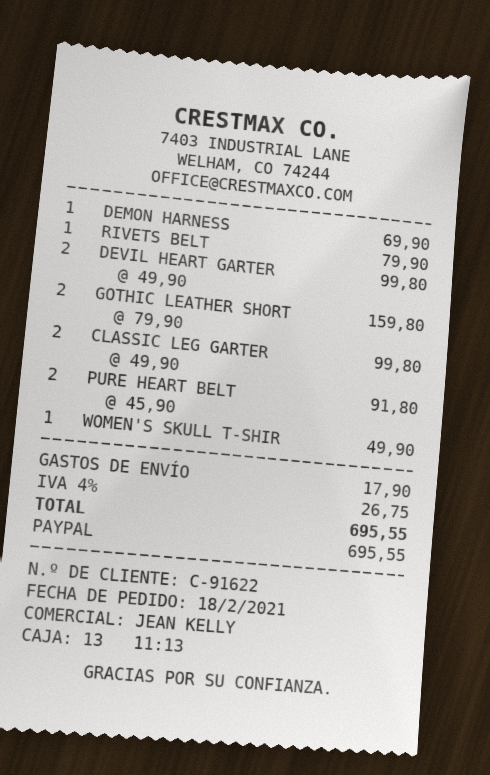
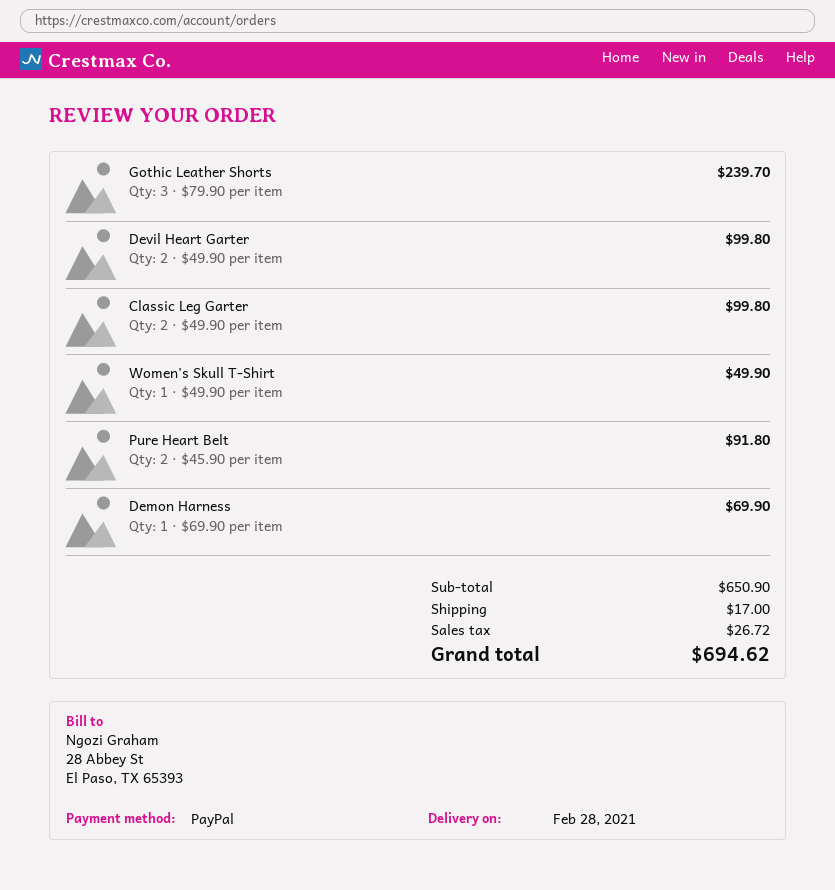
RIVETS BELT: 1 x 79.90 = 79.90 -> none
GOTHIC LEATHER SHORT: 2 x 79.90 = 159.80 -> 3 x 79.90 = 239.70
shipping: 17.90 -> 17.00
tax: 26.75 -> 26.72
total: 695.55 -> 694.62

